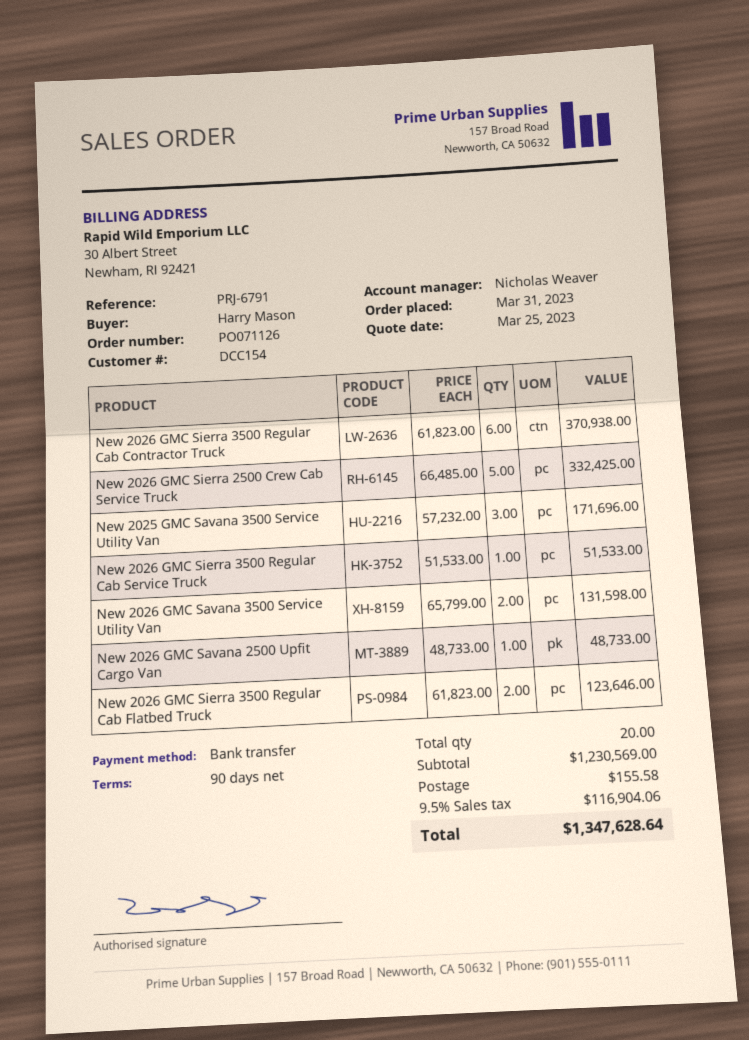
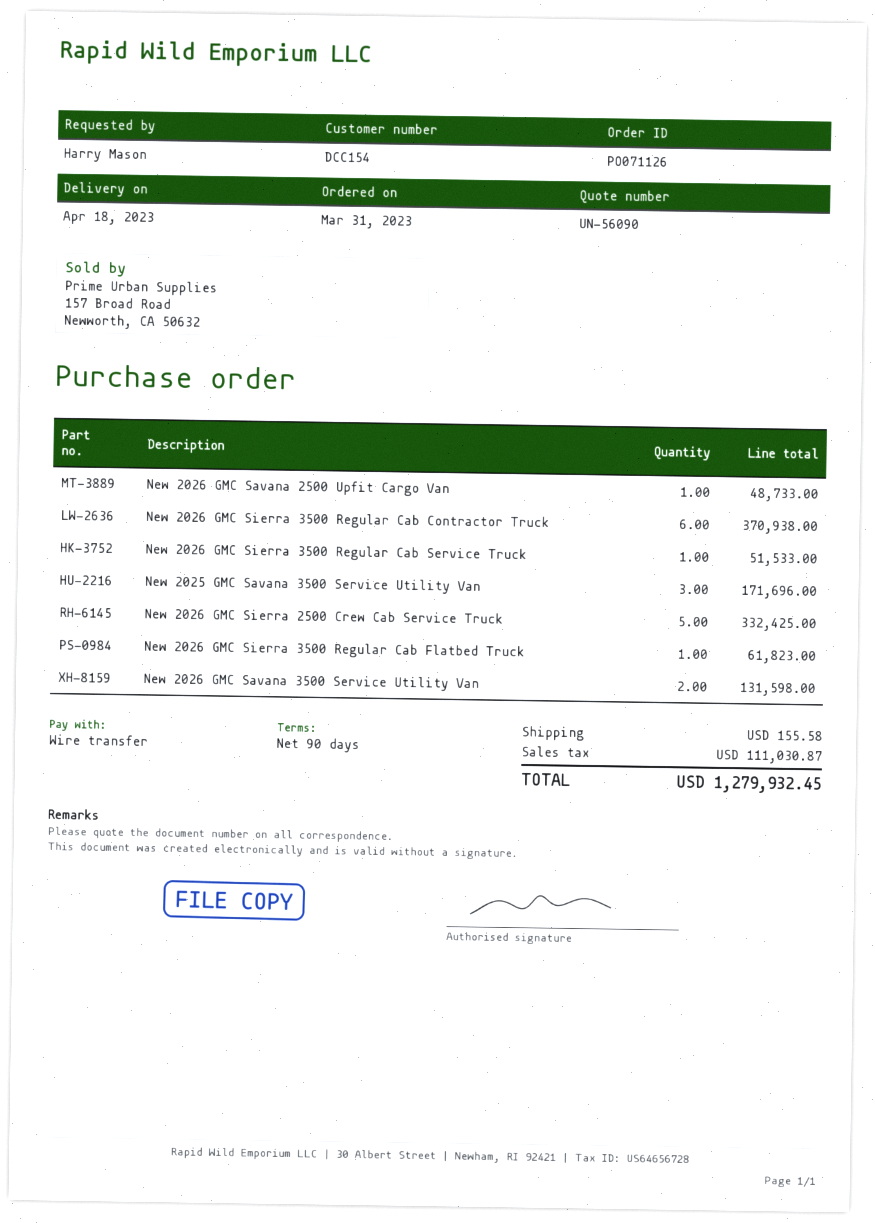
New 2026 GMC Sierra 3500 Regular Cab Flatbed Truck: 2 for 123646.00 -> 1 for 61823.00
tax: 116904.06 -> 111030.87
total: 1347628.64 -> 1279932.45

